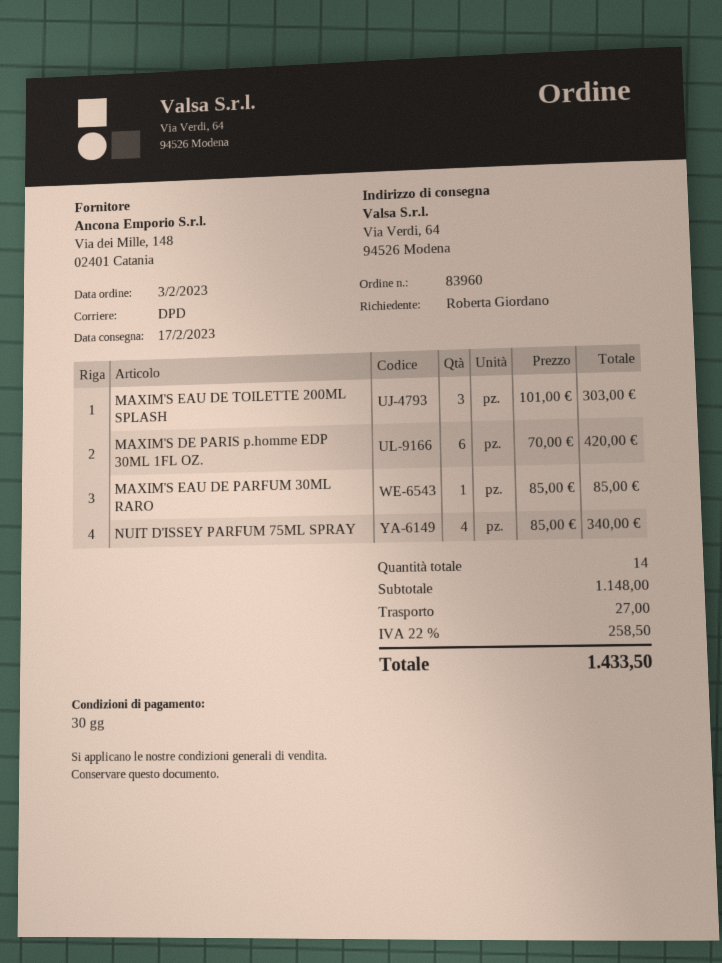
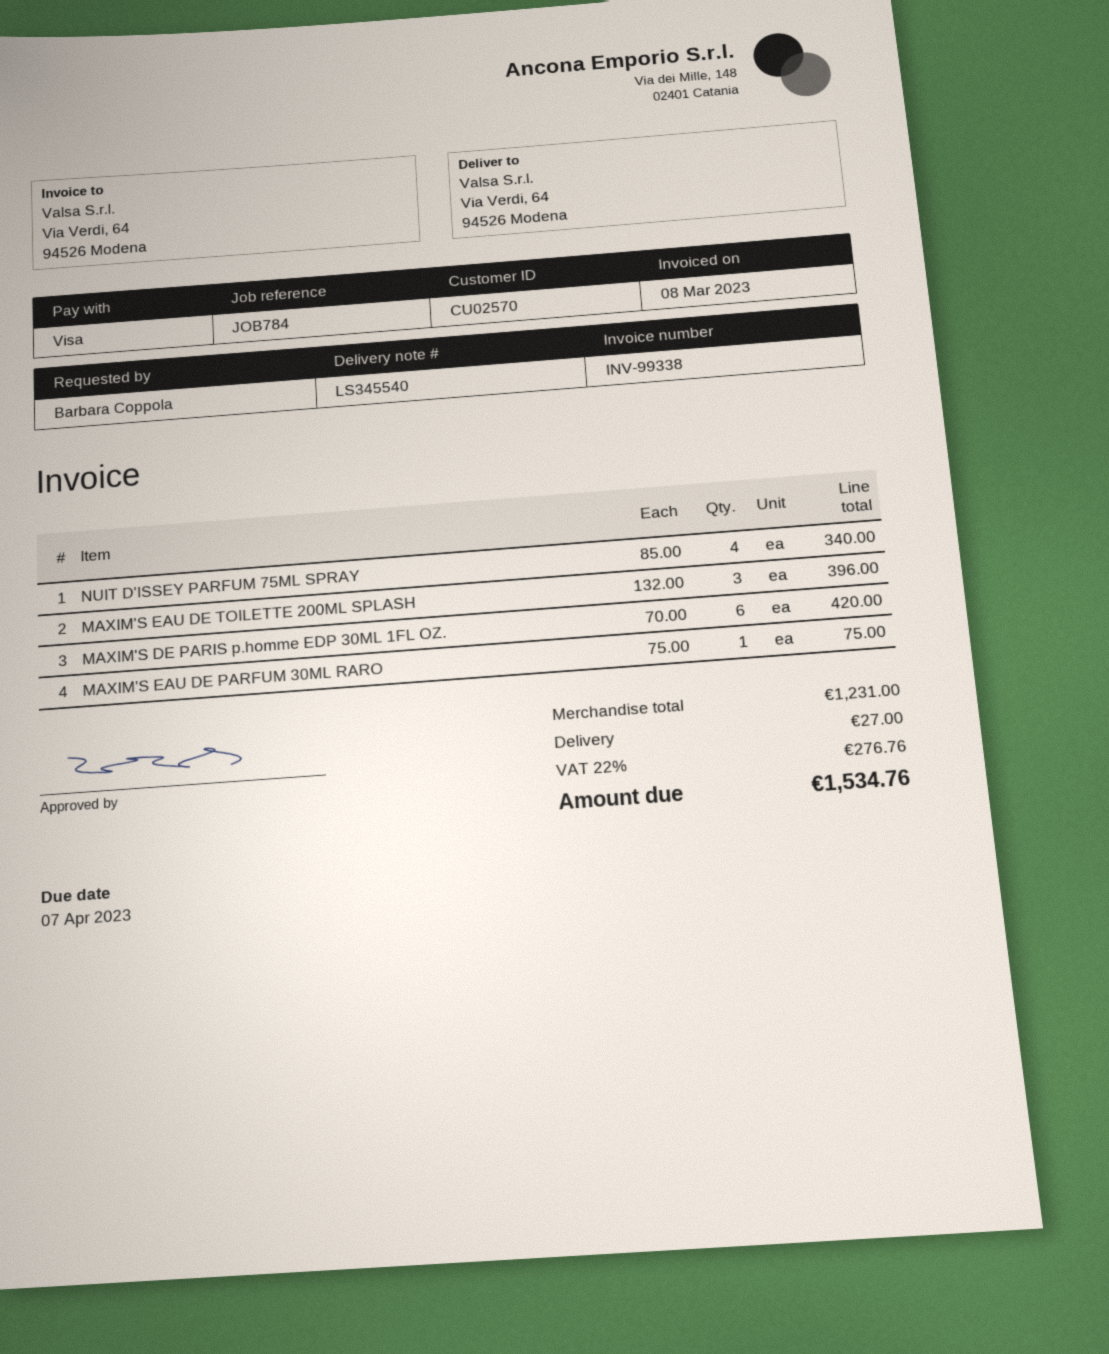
ordered by: Roberta Giordano -> Barbara Coppola
MAXIM'S EAU DE TOILETTE 200ML SPLASH: 3 x 101.00 = 303.00 -> 3 x 132.00 = 396.00
MAXIM'S EAU DE PARFUM 30ML RARO: 1 x 85.00 = 85.00 -> 1 x 75.00 = 75.00
subtotal: 1148.00 -> 1231.00
tax: 22% = 258.50 -> 22% = 276.76
total: 1433.50 -> 1534.76

